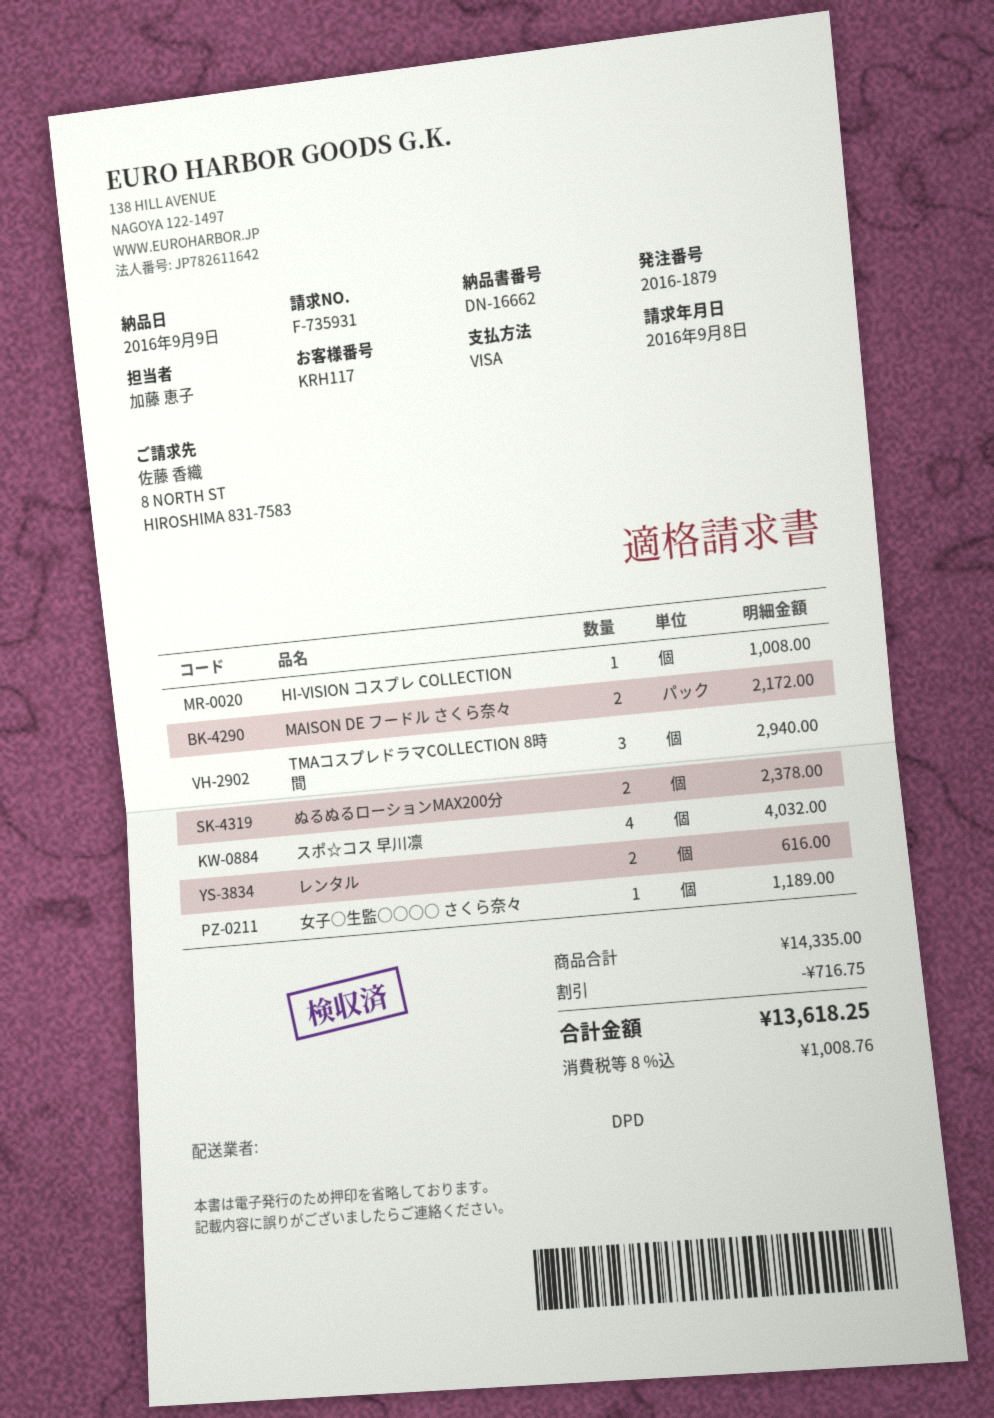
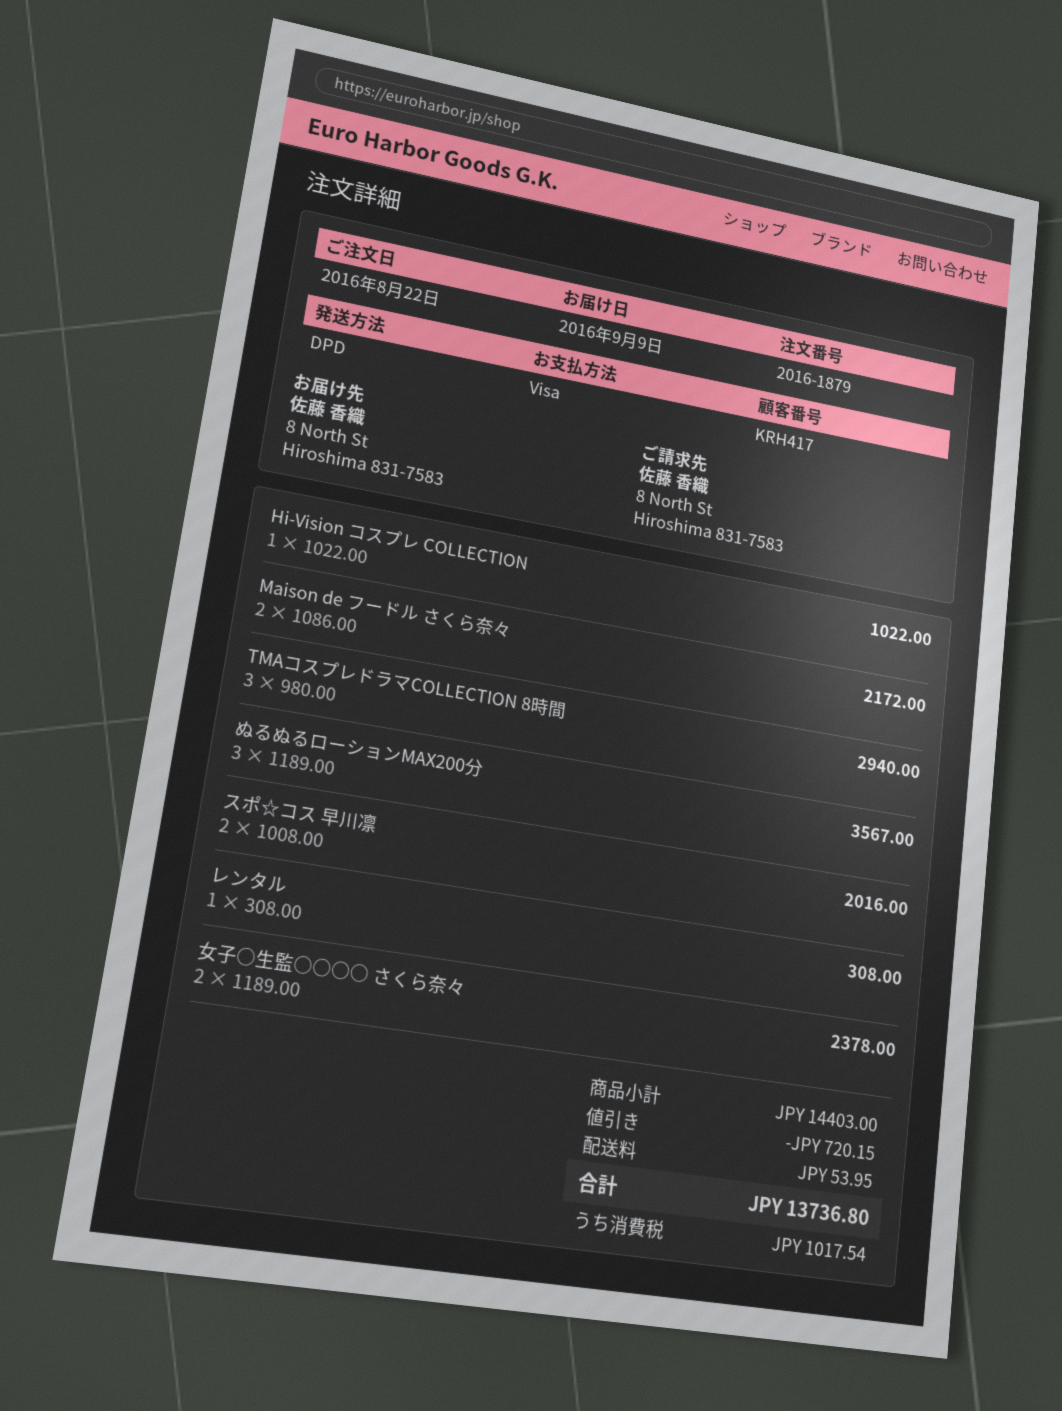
customer number: KRH117 -> KRH417
HI-VISION コスプレ COLLECTION: 1 for 1008.00 -> 1 for 1022.00
ぬるぬるローションMAX200分: 2 for 2378.00 -> 3 for 3567.00
スポ☆コス 早川凛: 4 for 4032.00 -> 2 for 2016.00
レンタル: 2 for 616.00 -> 1 for 308.00
女子○生監○○○○ さくら奈々: 1 for 1189.00 -> 2 for 2378.00
subtotal: 14335.00 -> 14403.00
discount: 716.75 -> 720.15
shipping: none -> 53.95
tax: 1008.76 -> 1017.54
total: 13618.25 -> 13736.80

